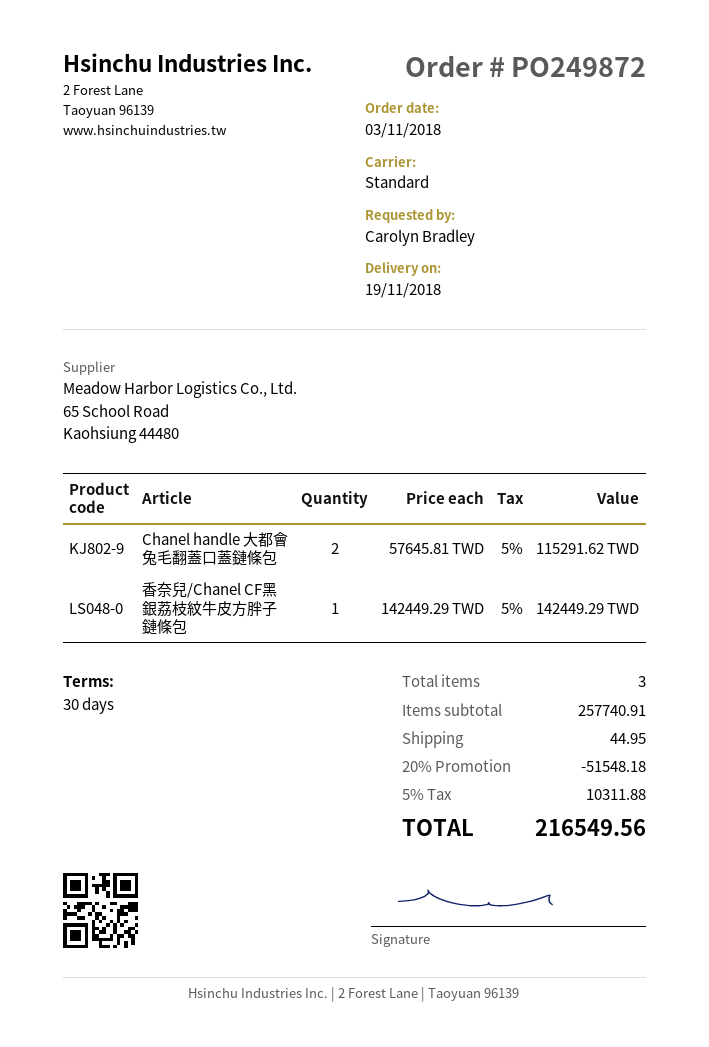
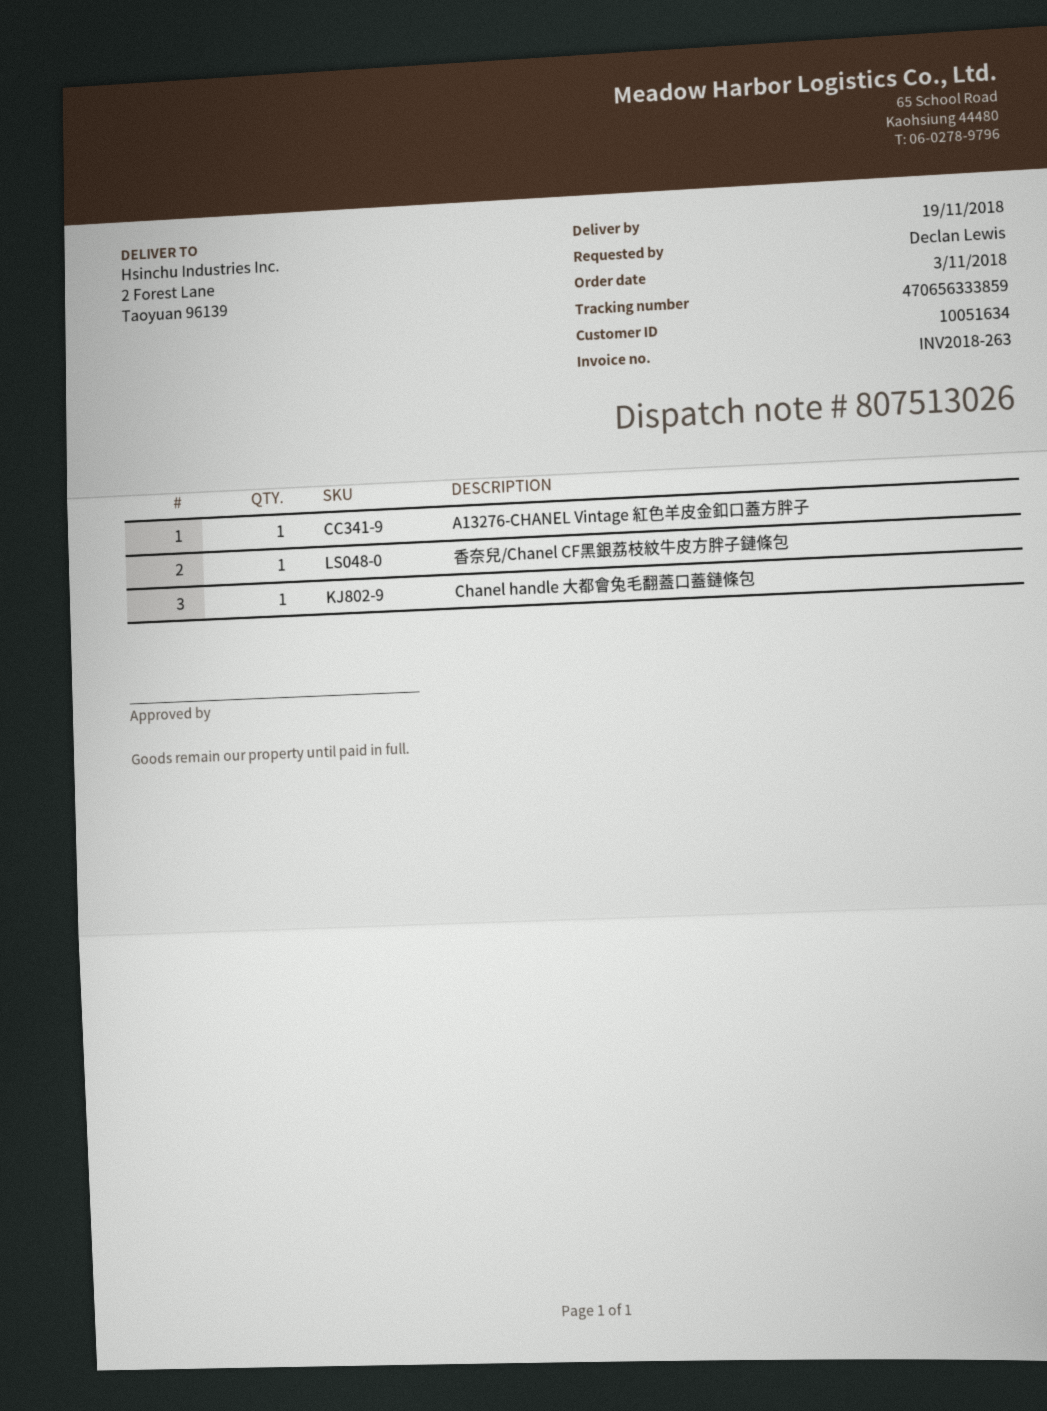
ordered by: Carolyn Bradley -> Declan Lewis
Chanel handle 大都會兔毛翻蓋口蓋鏈條包: 2 -> 1
A13276-CHANEL Vintage 紅色羊皮金釦口蓋方胖子: none -> 1

